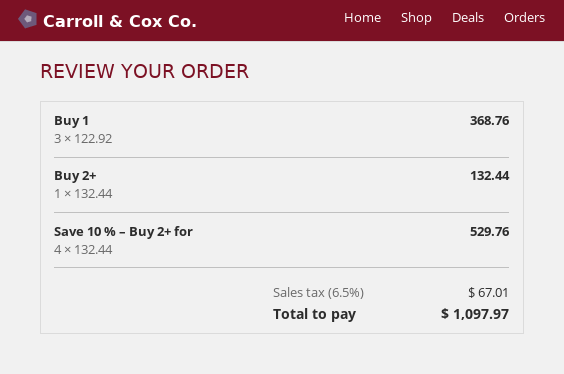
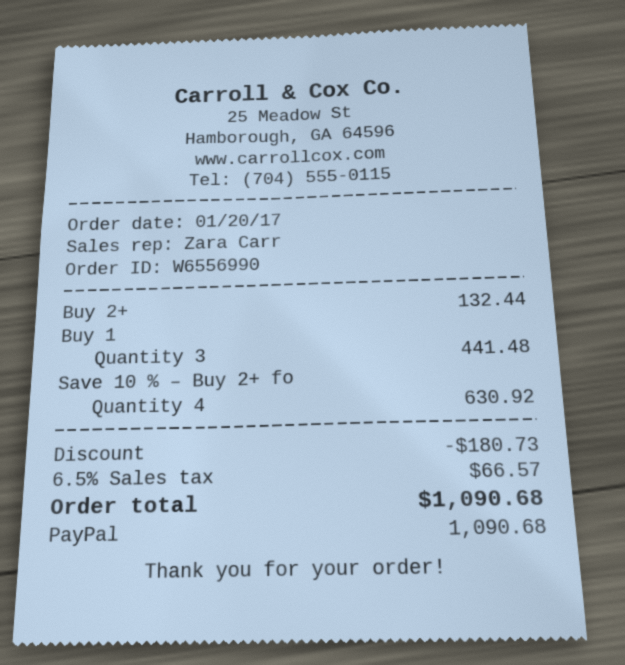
Buy 1: 3 for 368.76 -> 3 for 441.48
Save 10 % – Buy 2+ for: 4 for 529.76 -> 4 for 630.92
discount: none -> 180.73
tax: 6.5% = 67.01 -> 6.5% = 66.57
total: 1097.97 -> 1090.68

